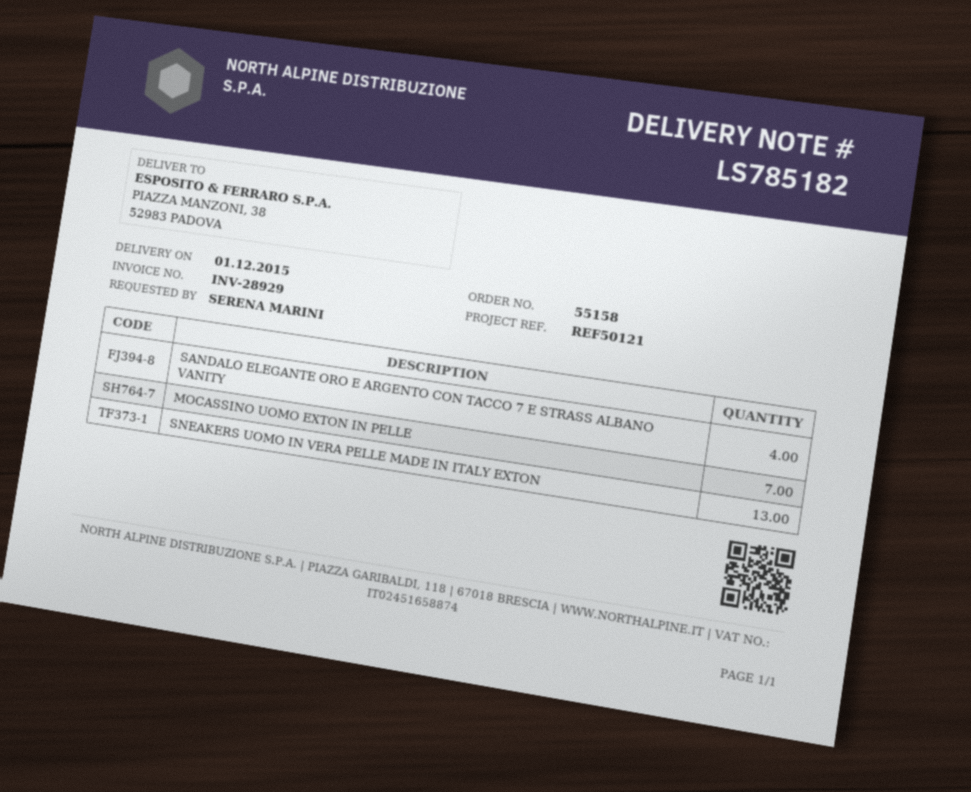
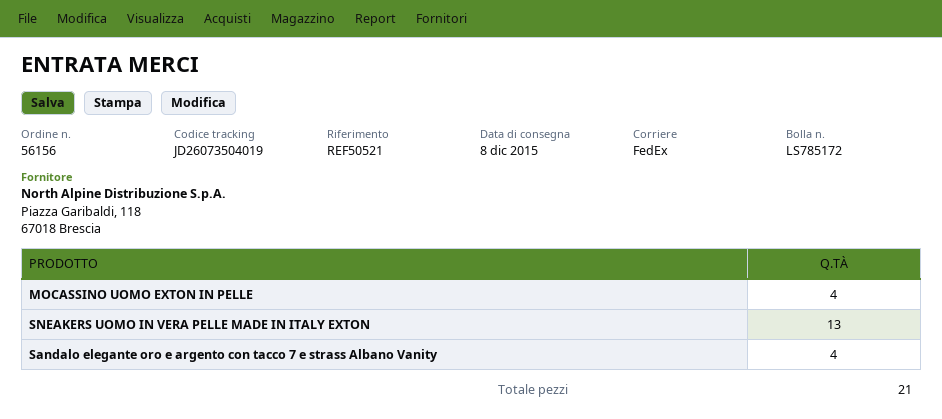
order number: 55158 -> 56156
delivery note number: LS785182 -> LS785172
delivery date: 2015-12-01 -> 2015-12-08
reference: REF50121 -> REF50521
MOCASSINO UOMO EXTON IN PELLE: 7 -> 4

